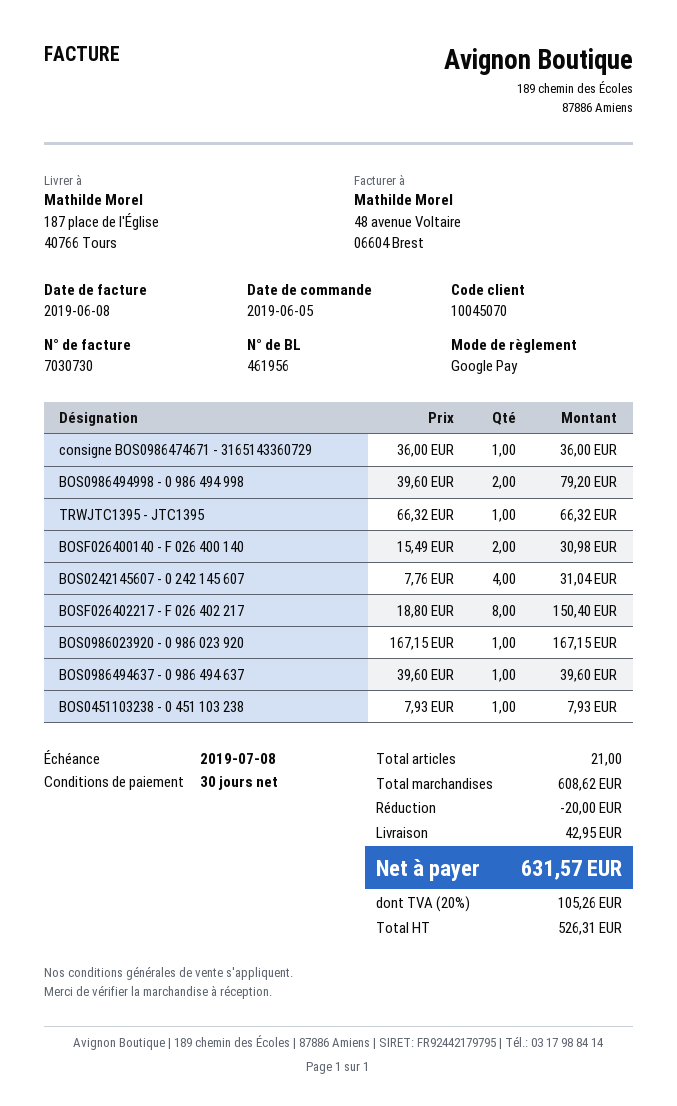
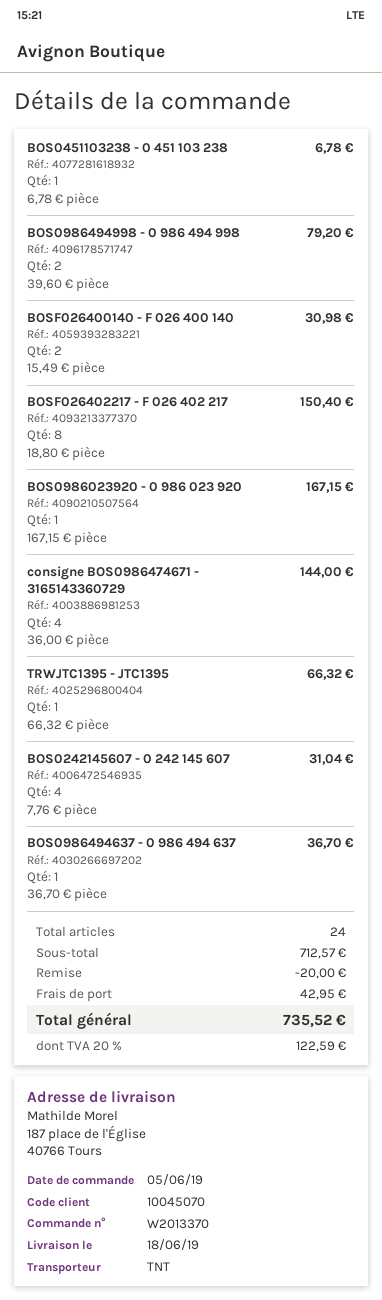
consigne BOS0986474671 - 3165143360729: 1 x 36.00 = 36.00 -> 4 x 36.00 = 144.00
BOS0986494637 - 0 986 494 637: 1 x 39.60 = 39.60 -> 1 x 36.70 = 36.70
BOS0451103238 - 0 451 103 238: 1 x 7.93 = 7.93 -> 1 x 6.78 = 6.78
total quantity: 21 -> 24
subtotal: 608.62 -> 712.57
tax: 20% = 105.26 -> 20% = 122.59
total: 631.57 -> 735.52

